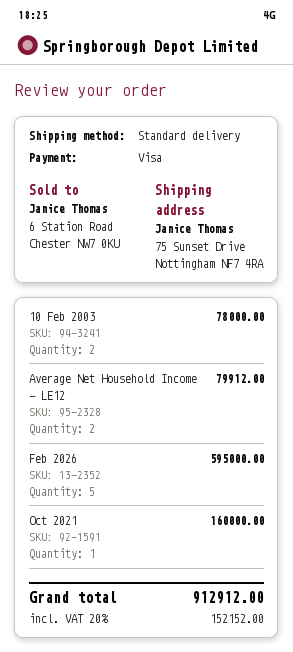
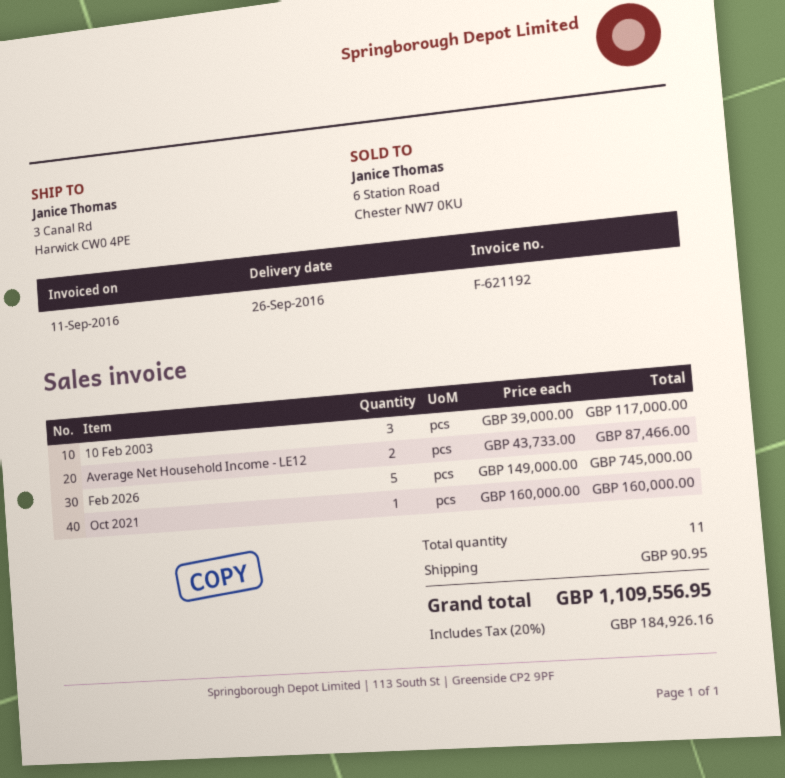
ship to: 75 Sunset Drive, Nottingham NF7 4RA -> 3 Canal Rd, Harwick CW0 4PE
10 Feb 2003: 2 for 78000.00 -> 3 for 117000.00
Average Net Household Income - LE12: 2 for 79912.00 -> 2 for 87466.00
Feb 2026: 5 for 595000.00 -> 5 for 745000.00
shipping: none -> 90.95
tax: 20% = 152152.00 -> 20% = 184926.16
total: 912912.00 -> 1109556.95

